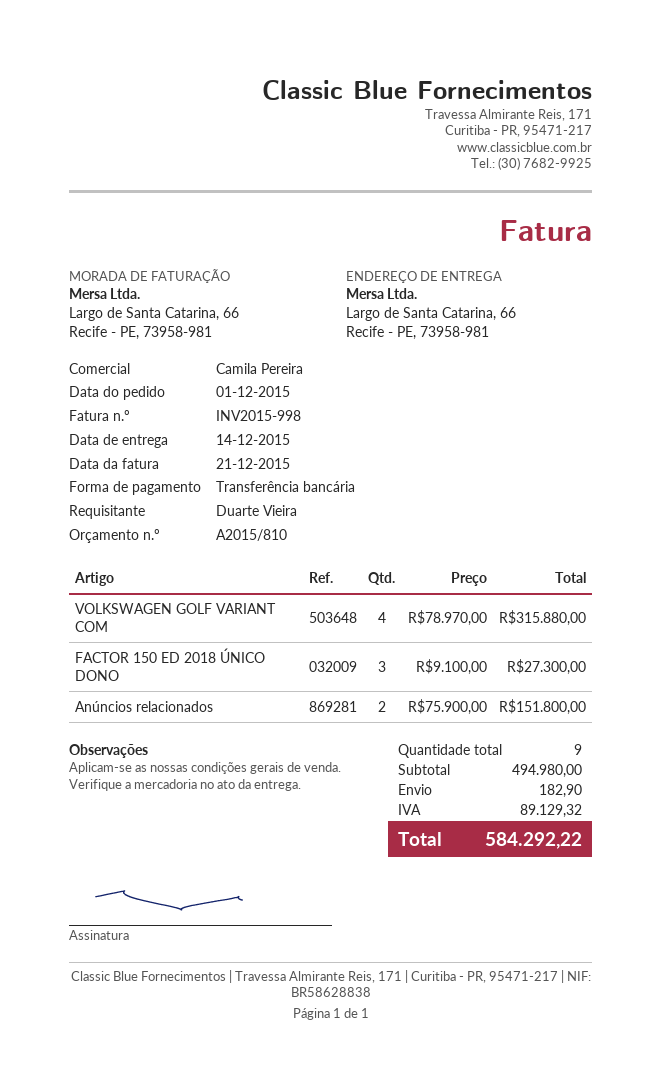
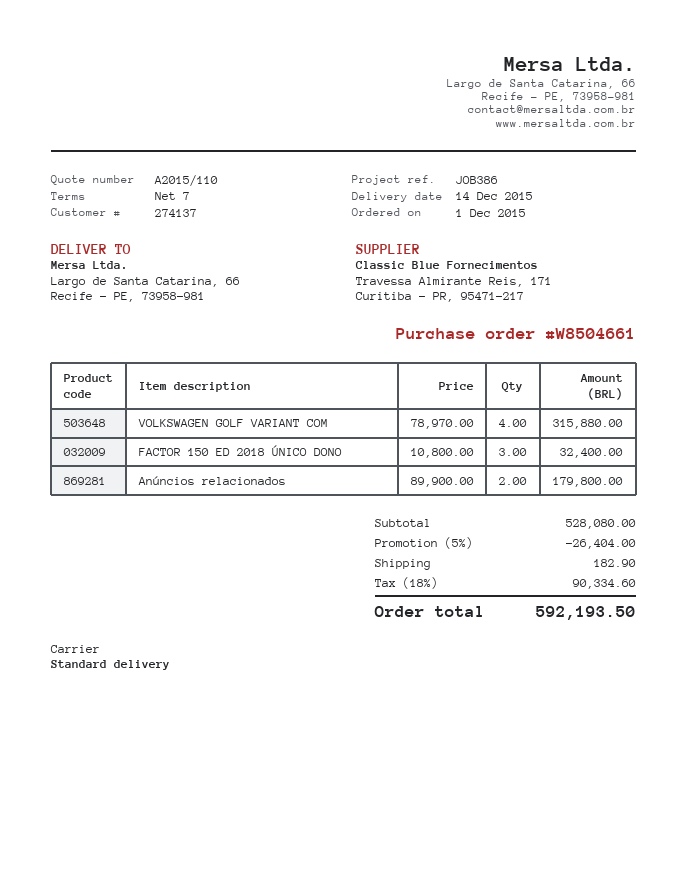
quote number: A2015/810 -> A2015/110
FACTOR 150 ED 2018 ÚNICO DONO: 3 x 9100.00 = 27300.00 -> 3 x 10800.00 = 32400.00
Anúncios relacionados: 2 x 75900.00 = 151800.00 -> 2 x 89900.00 = 179800.00
subtotal: 494980.00 -> 528080.00
discount: none -> 5% = 26404.00
tax: 89129.32 -> 90334.60
total: 584292.22 -> 592193.50

